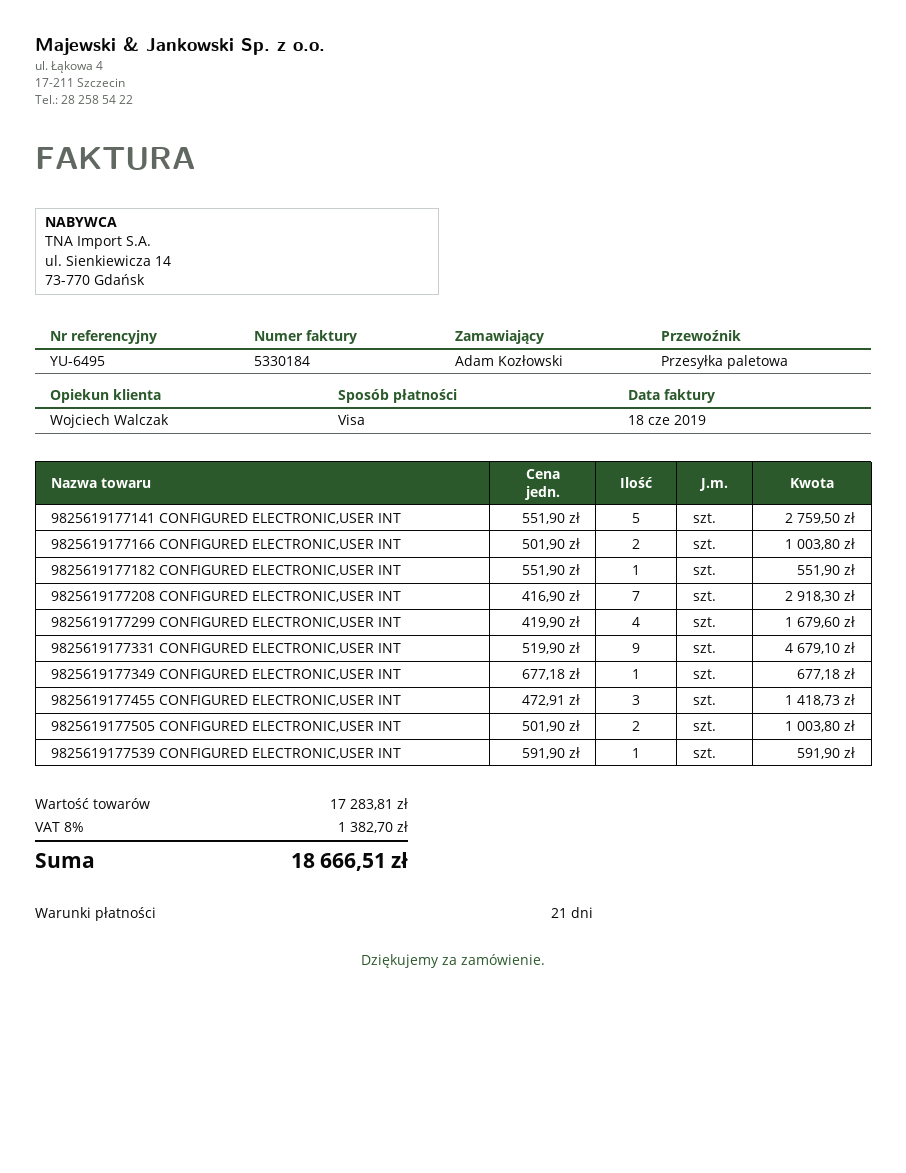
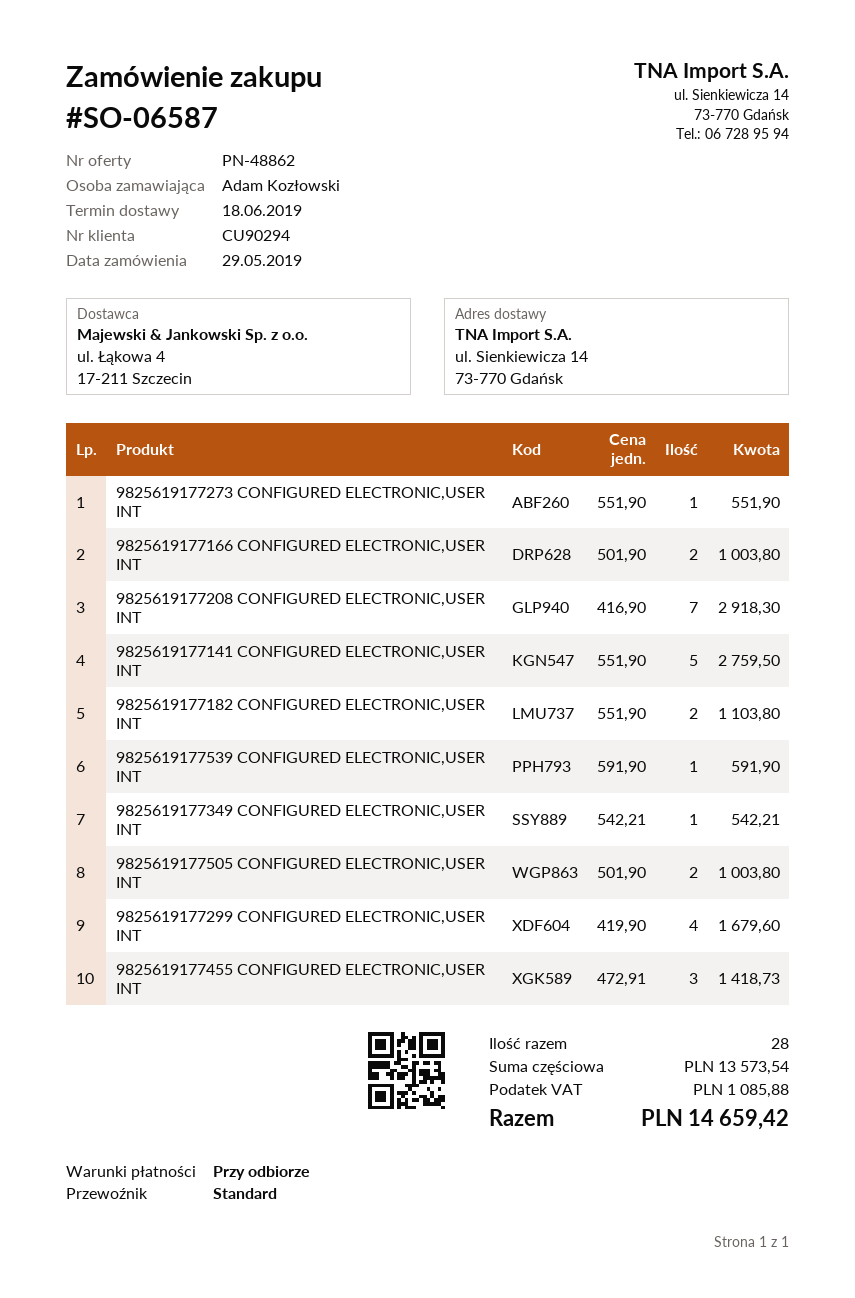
payment terms: 21 days -> on receipt
shipping method: pallet freight -> standard
9825619177182 CONFIGURED ELECTRONIC,USER INT: 1 x 551.90 = 551.90 -> 2 x 551.90 = 1103.80
9825619177331 CONFIGURED ELECTRONIC,USER INT: 9 x 519.90 = 4679.10 -> none
9825619177349 CONFIGURED ELECTRONIC,USER INT: 1 x 677.18 = 677.18 -> 1 x 542.21 = 542.21
9825619177273 CONFIGURED ELECTRONIC,USER INT: none -> 1 x 551.90 = 551.90
subtotal: 17283.81 -> 13573.54
tax: 1382.70 -> 1085.88
total: 18666.51 -> 14659.42

